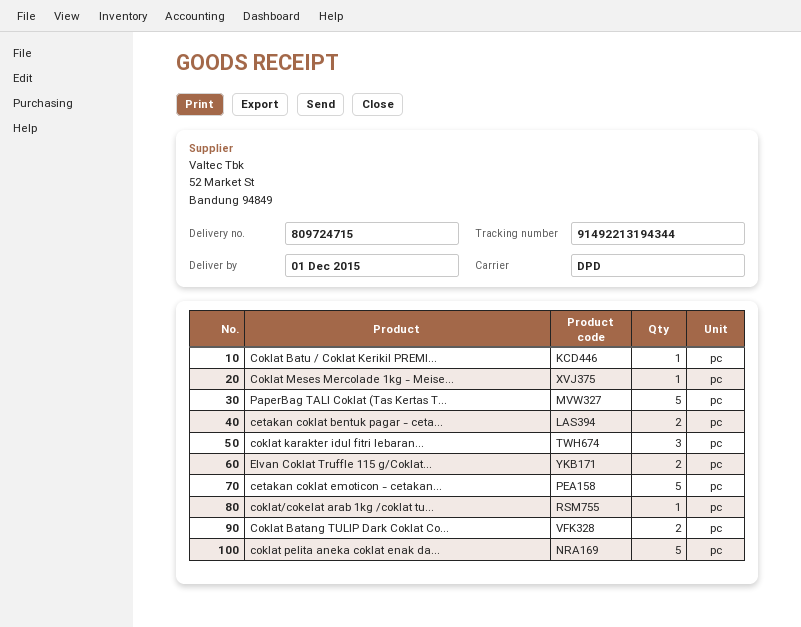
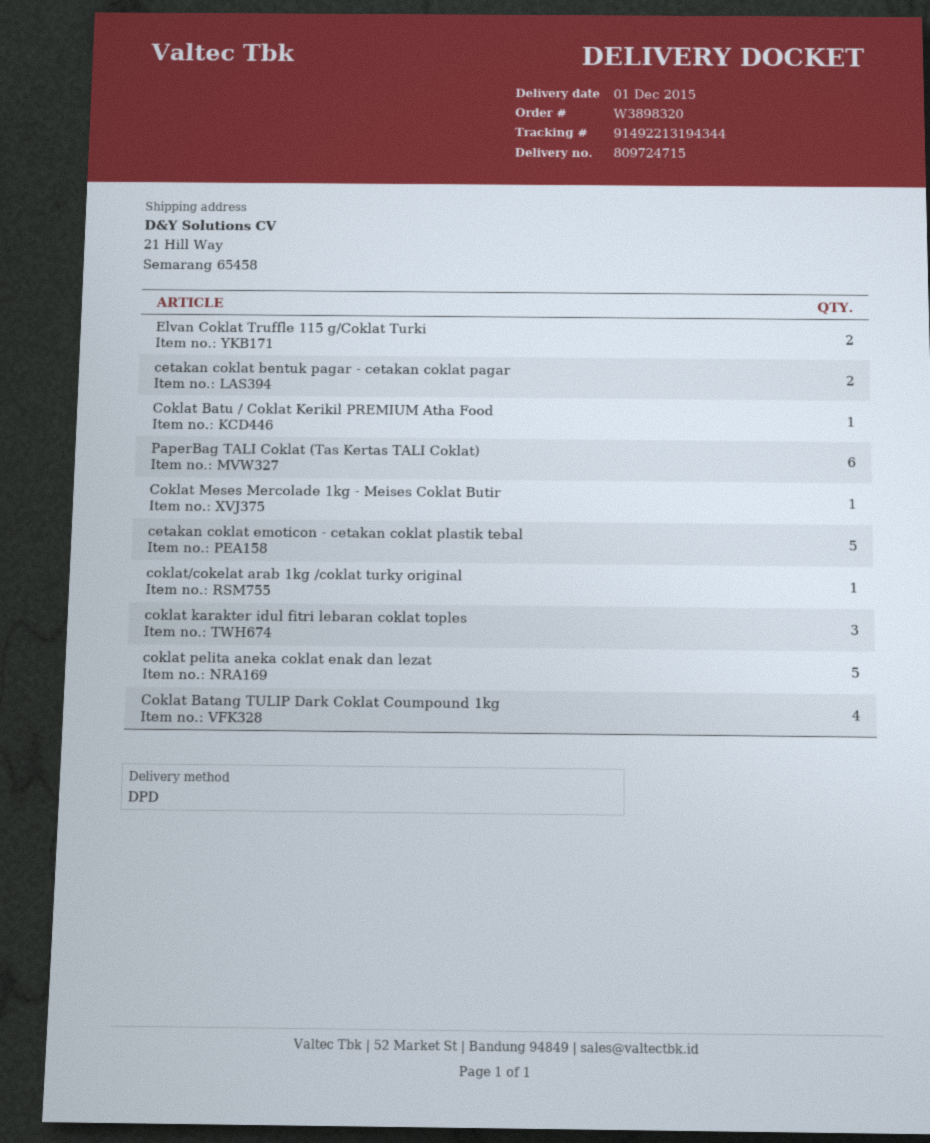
PaperBag TALI Coklat (Tas Kertas T...: 5 -> 6
Coklat Batang TULIP Dark Coklat Co...: 2 -> 4

